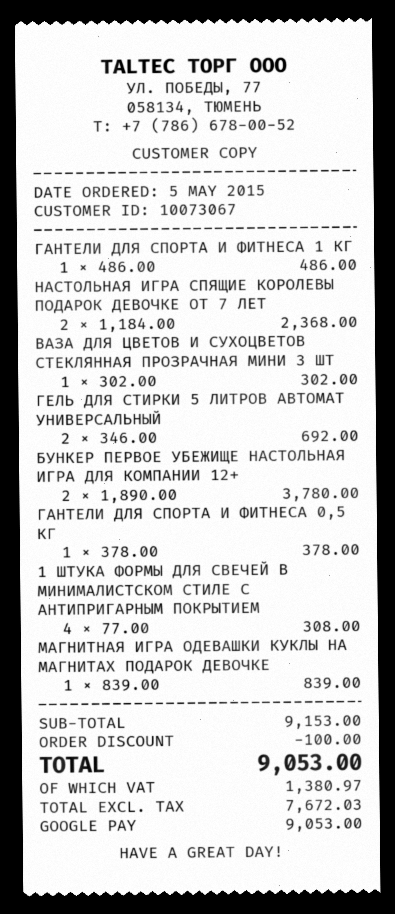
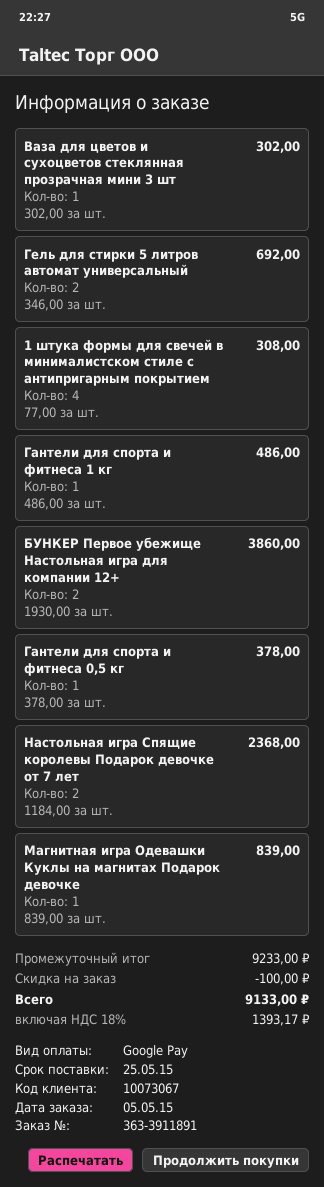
БУНКЕР ПЕРВОЕ УБЕЖИЩЕ НАСТОЛЬНАЯ ИГРА ДЛЯ КОМПАНИИ 12+: 2 x 1890.00 = 3780.00 -> 2 x 1930.00 = 3860.00
subtotal: 9153.00 -> 9233.00
tax: 1380.97 -> 1393.17
total: 9053.00 -> 9133.00

